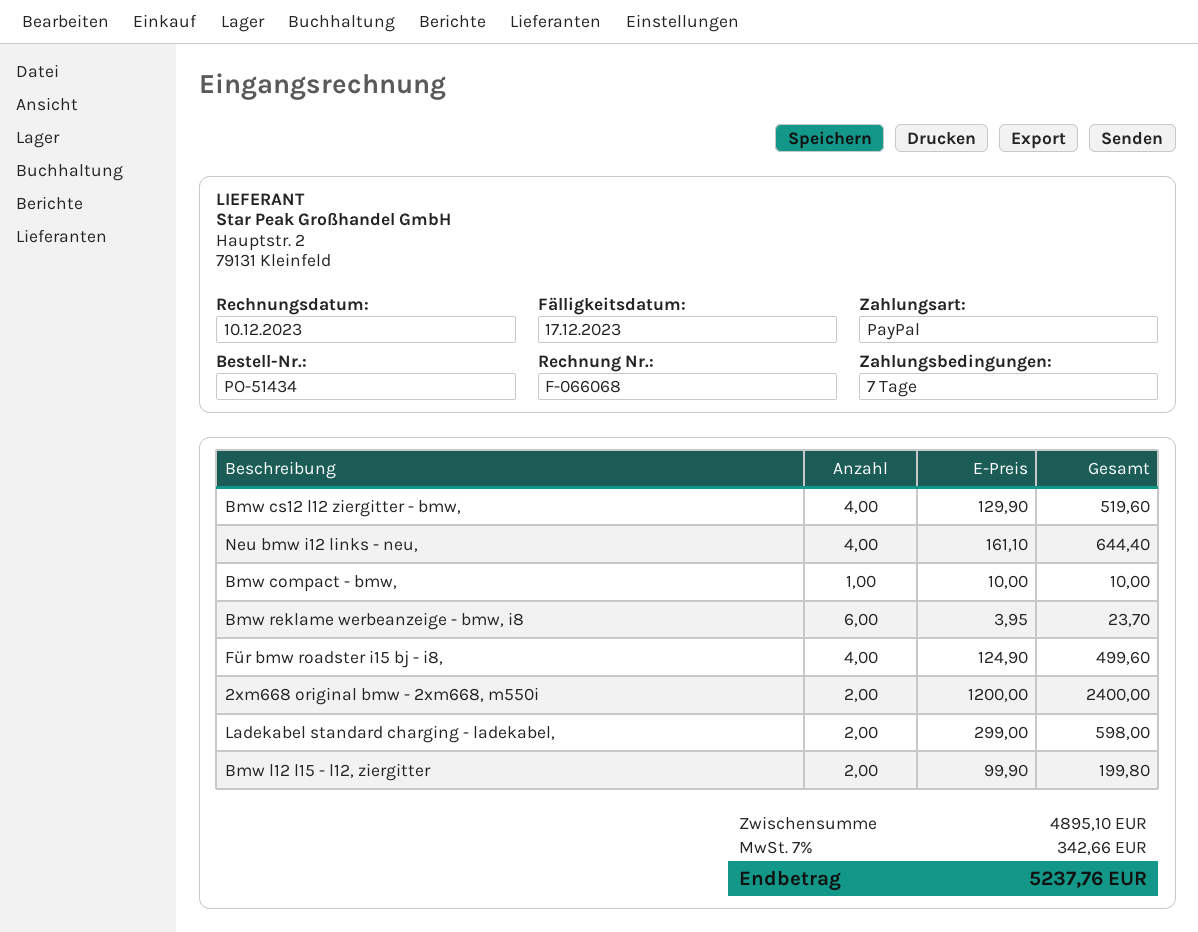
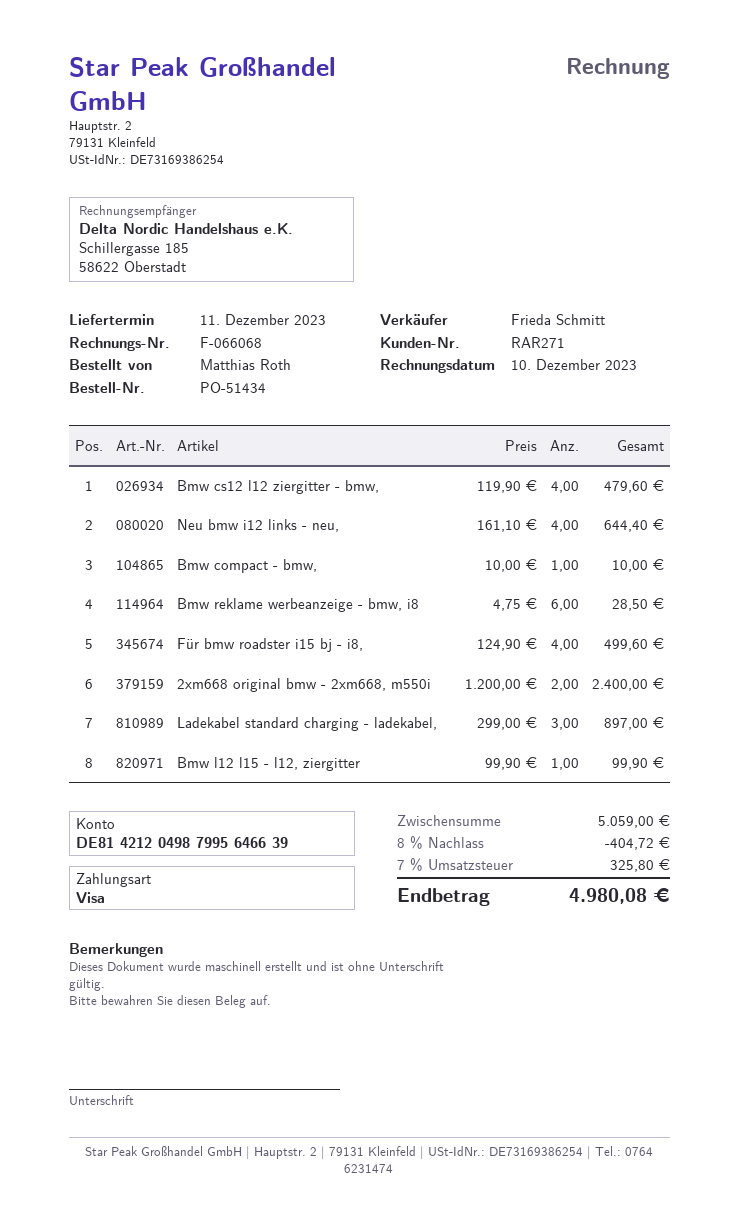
payment method: PayPal -> Visa
Bmw cs12 l12 ziergitter - bmw,: 4 x 129.90 = 519.60 -> 4 x 119.90 = 479.60
Bmw reklame werbeanzeige - bmw, i8: 6 x 3.95 = 23.70 -> 6 x 4.75 = 28.50
Ladekabel standard charging - ladekabel,: 2 x 299.00 = 598.00 -> 3 x 299.00 = 897.00
Bmw l12 l15 - l12, ziergitter: 2 x 99.90 = 199.80 -> 1 x 99.90 = 99.90
subtotal: 4895.10 -> 5059.00
discount: none -> 8% = 404.72
tax: 7% = 342.66 -> 7% = 325.80
total: 5237.76 -> 4980.08

